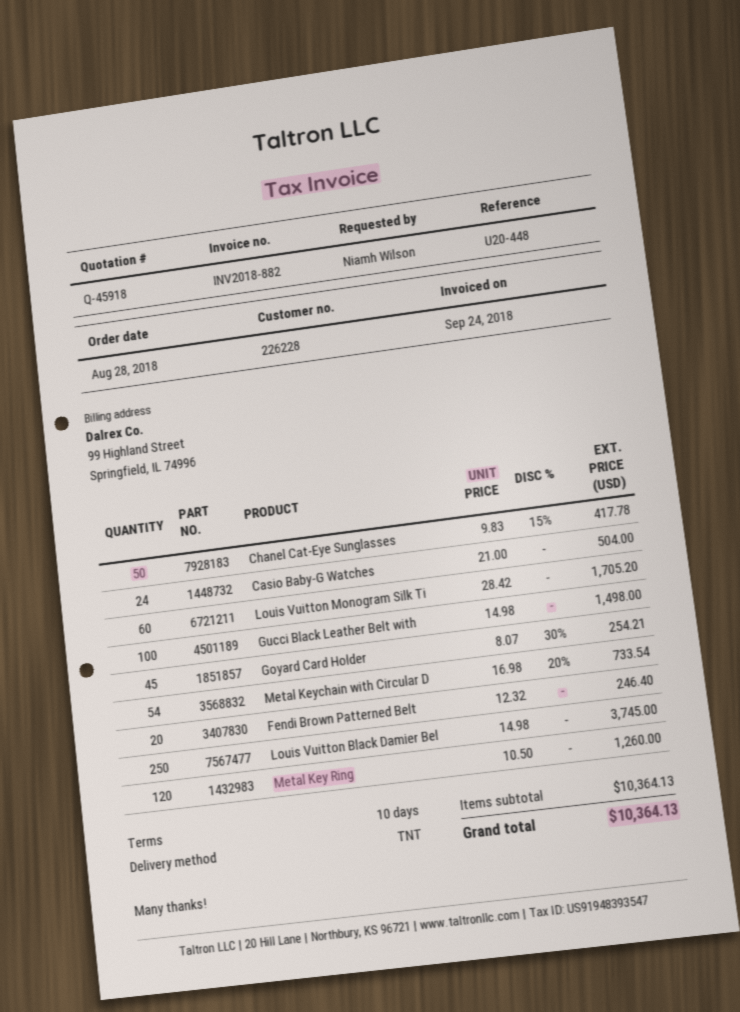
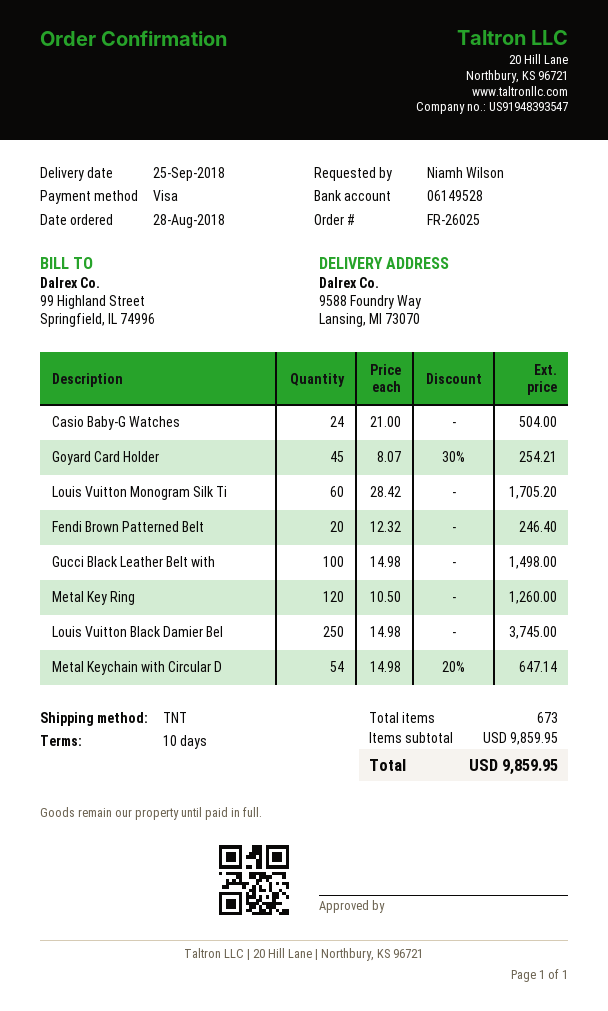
Chanel Cat-Eye Sunglasses: 50 x 9.83 - 15% = 417.78 -> none
Metal Keychain with Circular D: 54 x 16.98 - 20% = 733.54 -> 54 x 14.98 - 20% = 647.14
subtotal: 10364.13 -> 9859.95
total: 10364.13 -> 9859.95

